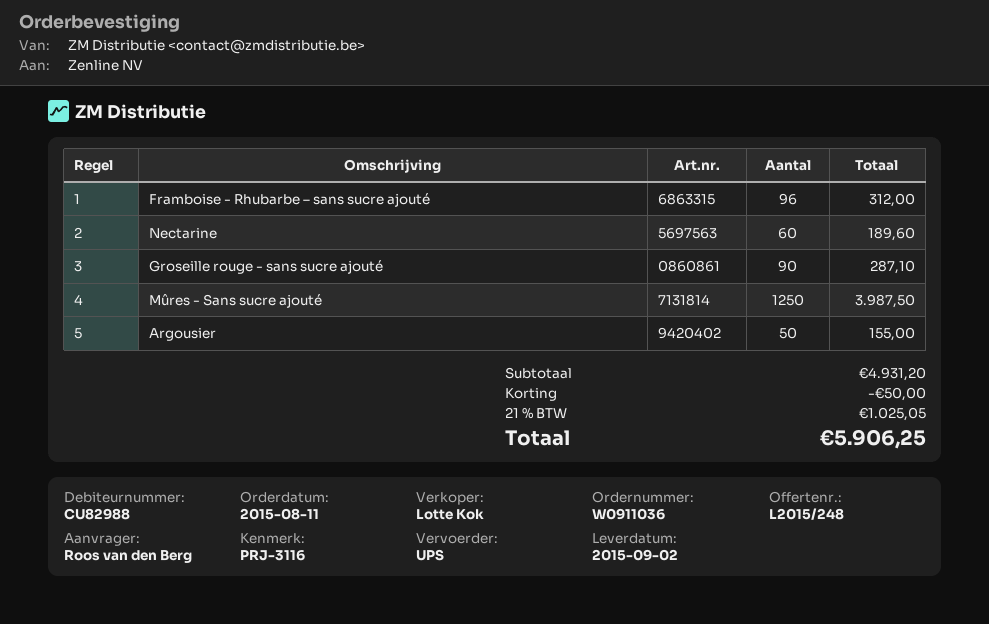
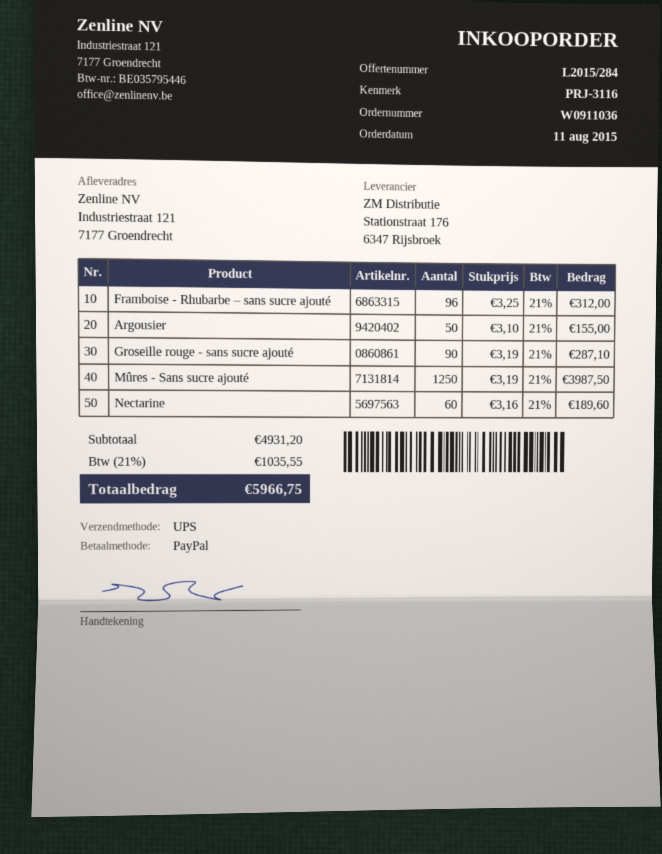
quote number: L2015/248 -> L2015/284
discount: 50.00 -> none
tax: 21% = 1025.05 -> 21% = 1035.55
total: 5906.25 -> 5966.75

